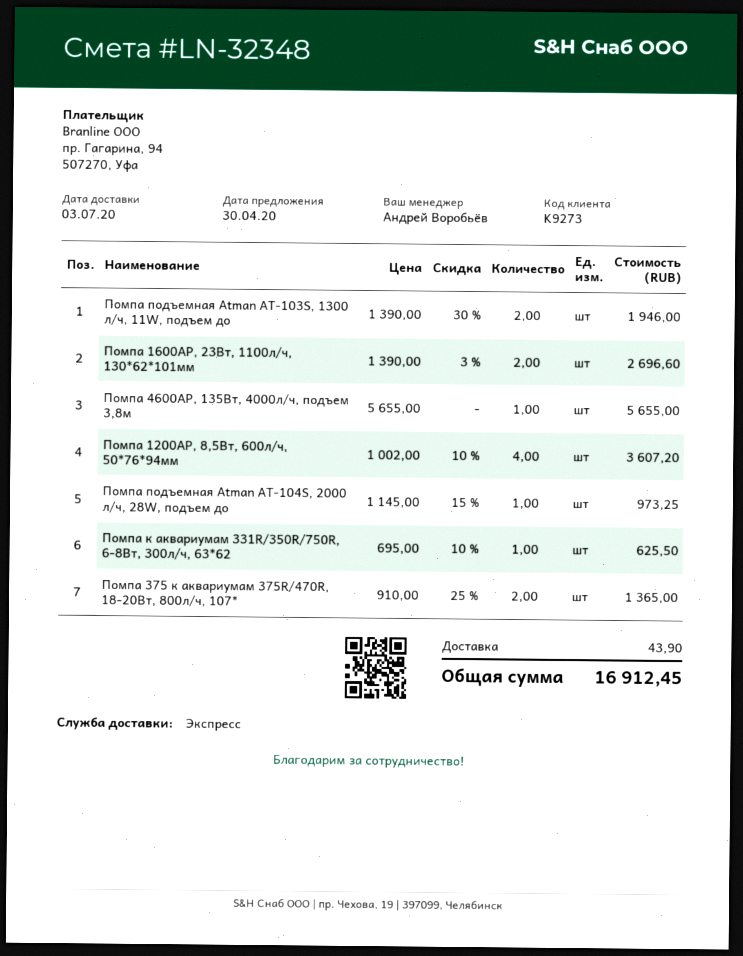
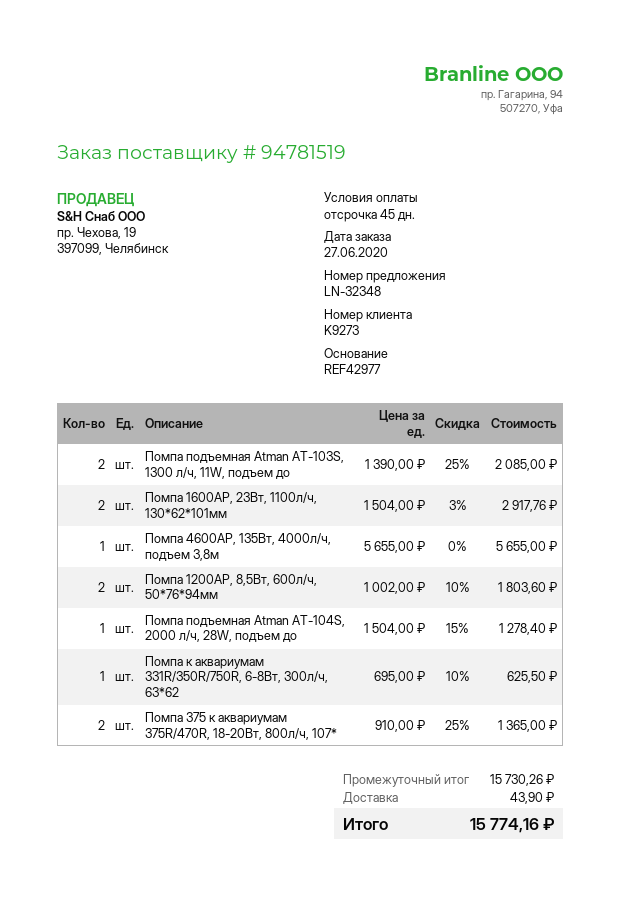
Помпа подъемная Atman AT-103S, 1300 л/ч, 11W, подъем до: 2 x 1390.00 - 30% = 1946.00 -> 2 x 1390.00 - 25% = 2085.00
Помпа 1600AP, 23Вт, 1100л/ч, 130*62*101мм: 2 x 1390.00 - 3% = 2696.60 -> 2 x 1504.00 - 3% = 2917.76
Помпа 1200AP, 8,5Вт, 600л/ч, 50*76*94мм: 4 x 1002.00 - 10% = 3607.20 -> 2 x 1002.00 - 10% = 1803.60
Помпа подъемная Atman AT-104S, 2000 л/ч, 28W, подъем до: 1 x 1145.00 - 15% = 973.25 -> 1 x 1504.00 - 15% = 1278.40
total: 16912.45 -> 15774.16

